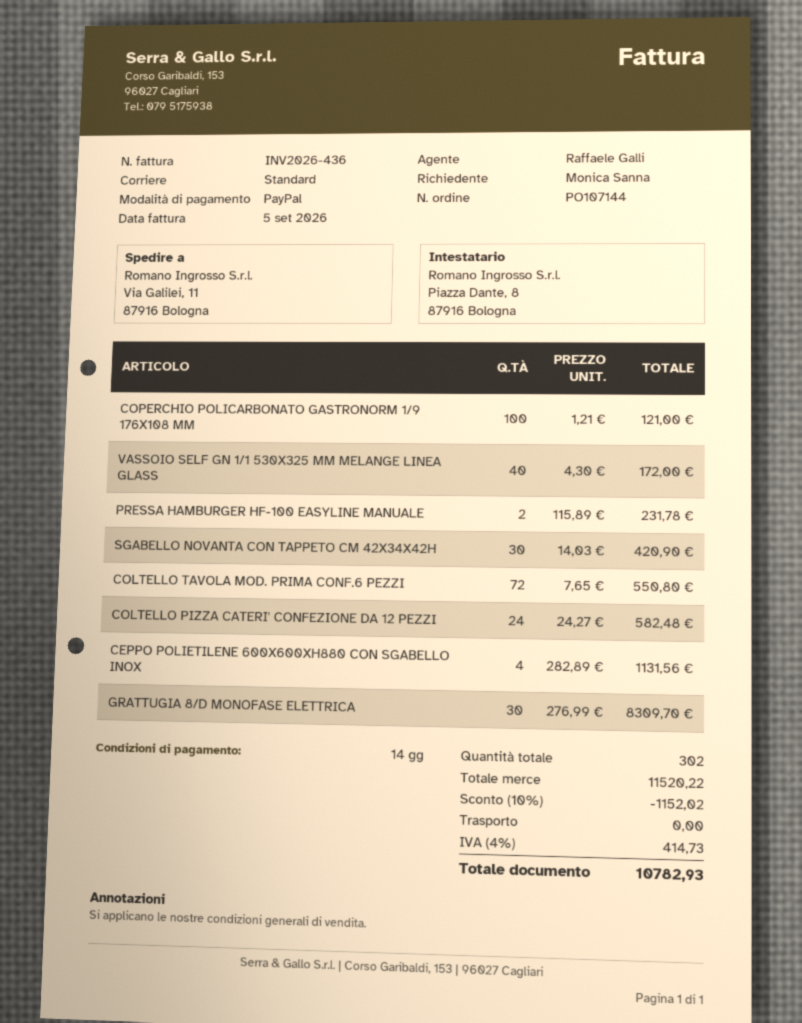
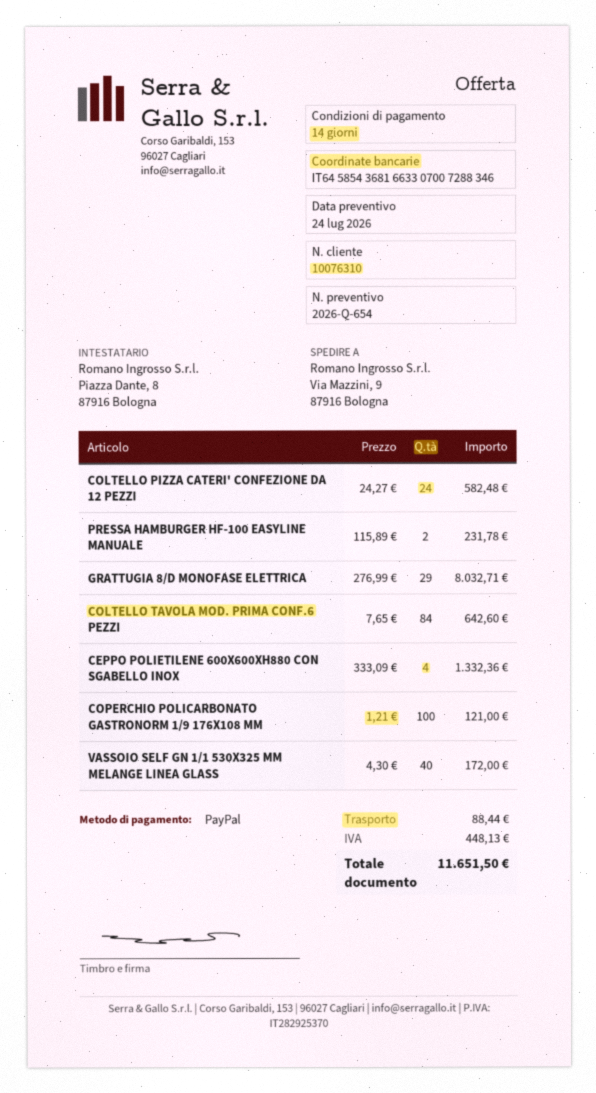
ship to: Via Galilei, 11, 87916 Bologna -> Via Mazzini, 9, 87916 Bologna
SGABELLO NOVANTA CON TAPPETO CM 42X34X42H: 30 x 14.03 = 420.90 -> none
COLTELLO TAVOLA MOD. PRIMA CONF.6 PEZZI: 72 x 7.65 = 550.80 -> 84 x 7.65 = 642.60
CEPPO POLIETILENE 600X600XH880 CON SGABELLO INOX: 4 x 282.89 = 1131.56 -> 4 x 333.09 = 1332.36
GRATTUGIA 8/D MONOFASE ELETTRICA: 30 x 276.99 = 8309.70 -> 29 x 276.99 = 8032.71
discount: 10% = 1152.02 -> none
shipping: 0.00 -> 88.44
tax: 414.73 -> 448.13
total: 10782.93 -> 11651.50

